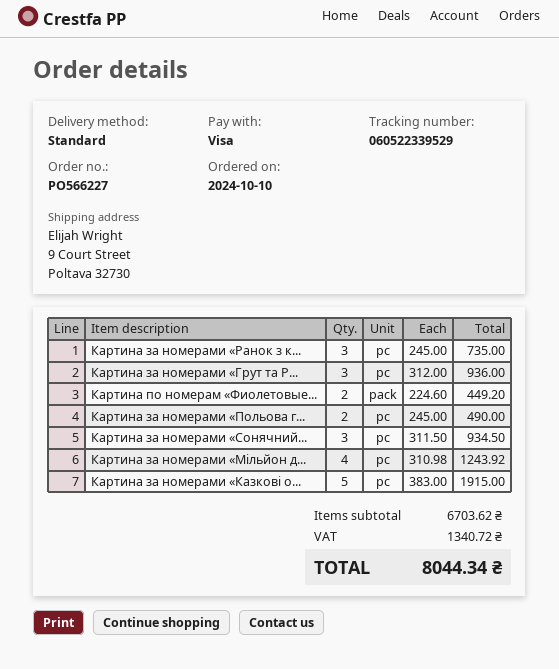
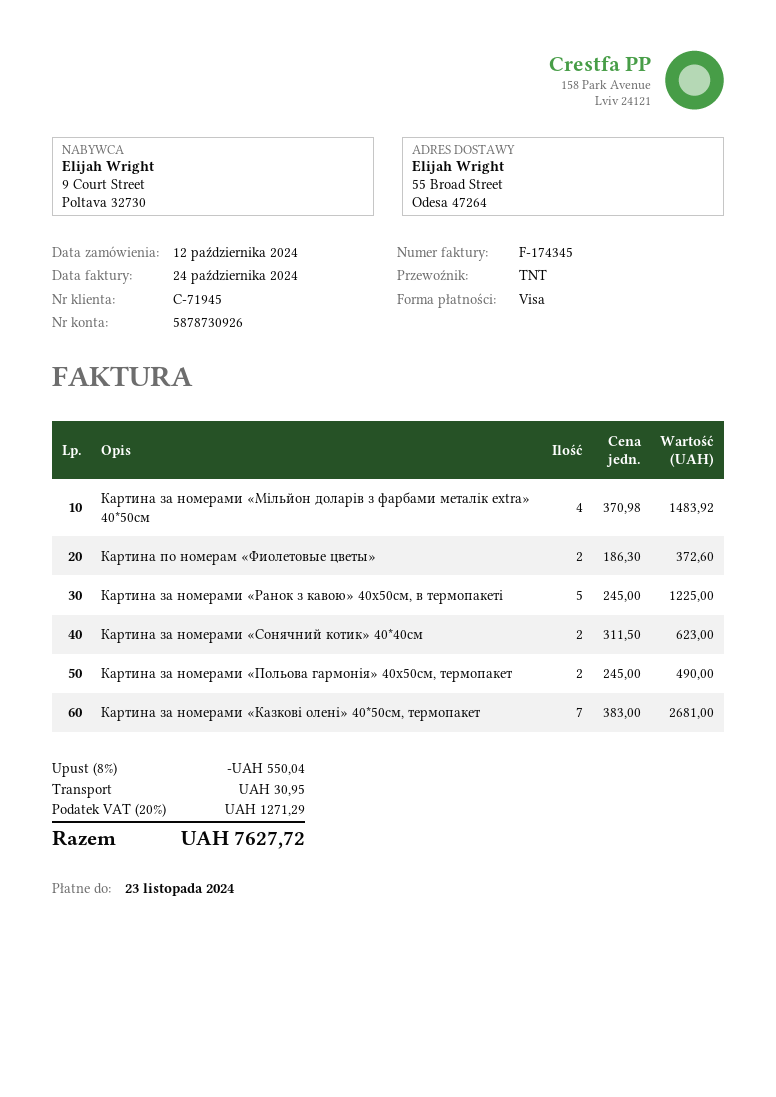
order date: 2024-10-10 -> 2024-10-12
shipping method: standard -> TNT
ship to: 9 Court Street, Poltava 32730 -> 55 Broad Street, Odesa 47264
Картина за номерами «Ранок з к...: 3 x 245.00 = 735.00 -> 5 x 245.00 = 1225.00
Картина за номерами «Грут та Р...: 3 x 312.00 = 936.00 -> none
Картина по номерам «Фиолетовые...: 2 x 224.60 = 449.20 -> 2 x 186.30 = 372.60
Картина за номерами «Сонячний...: 3 x 311.50 = 934.50 -> 2 x 311.50 = 623.00
Картина за номерами «Мільйон д...: 4 x 310.98 = 1243.92 -> 4 x 370.98 = 1483.92
Картина за номерами «Казкові о...: 5 x 383.00 = 1915.00 -> 7 x 383.00 = 2681.00
discount: none -> 8% = 550.04
shipping: none -> 30.95
tax: 1340.72 -> 1271.29
total: 8044.34 -> 7627.72

